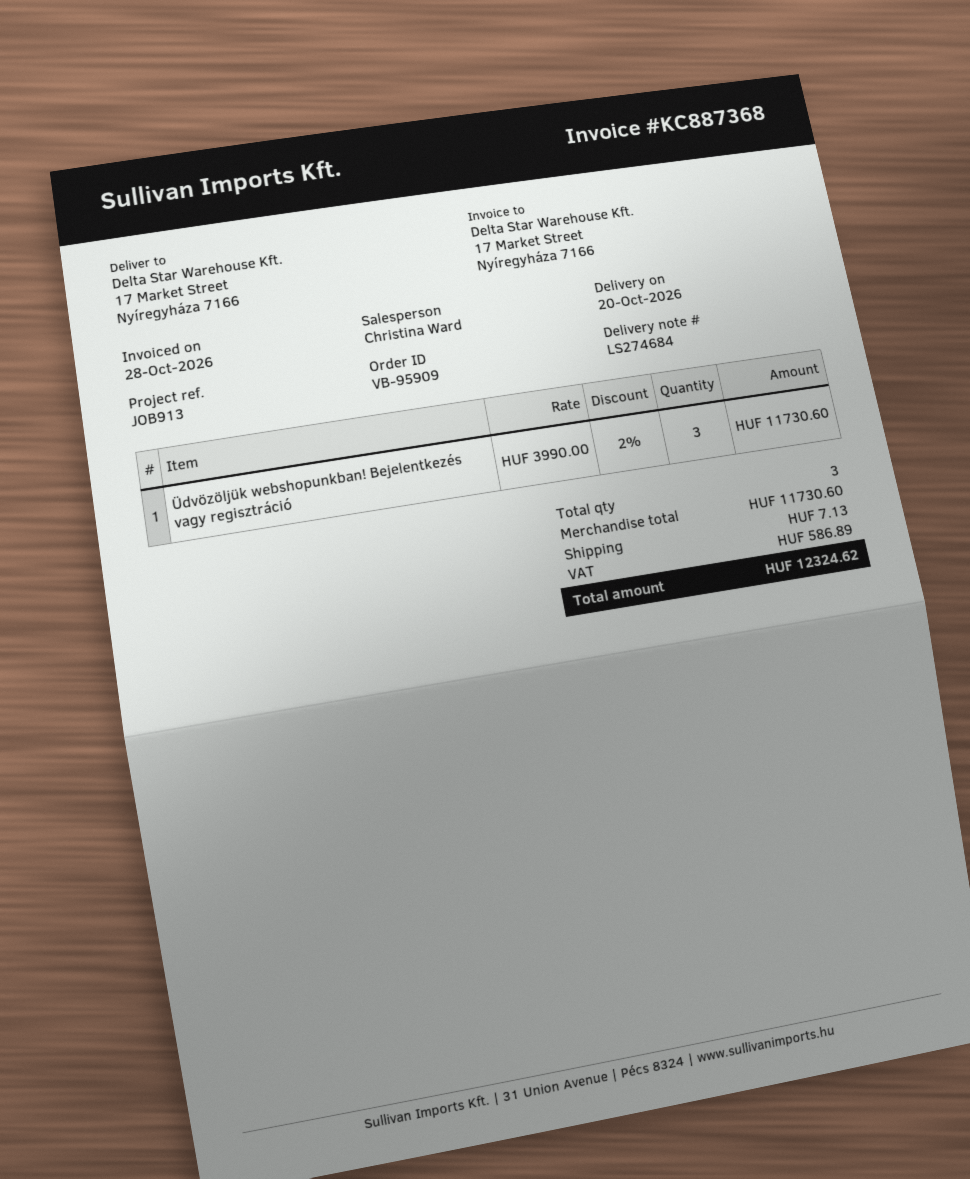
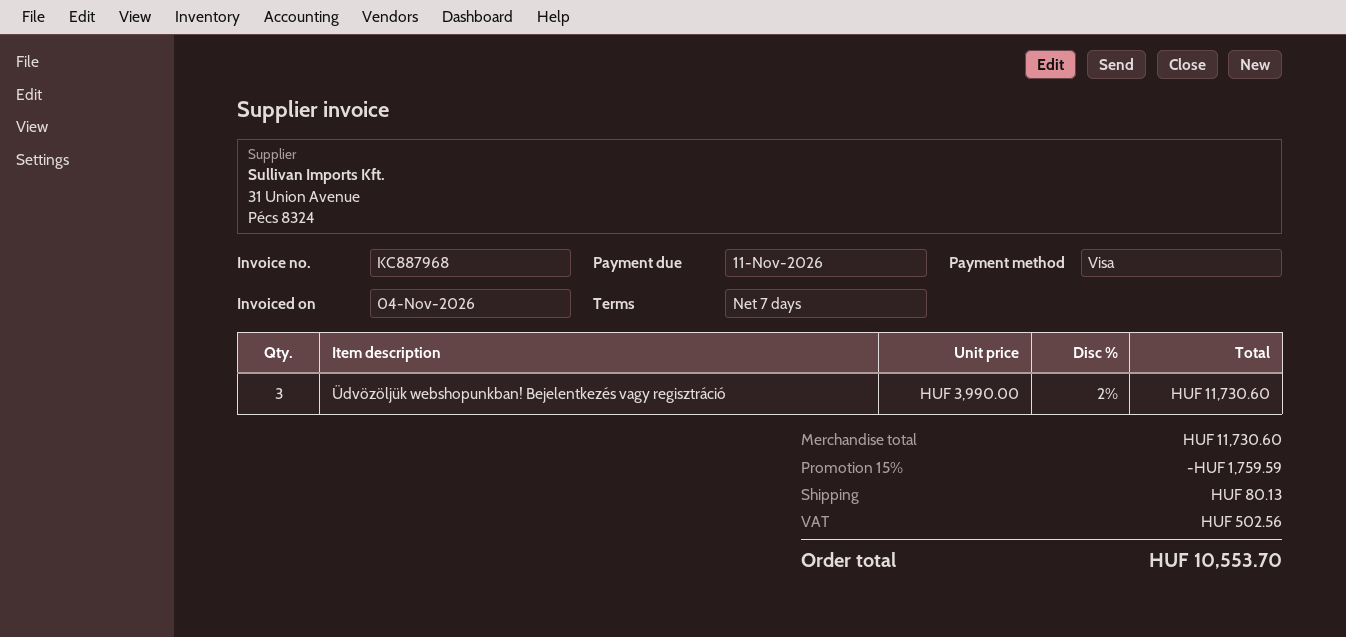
invoice number: KC887368 -> KC887968
invoice date: 2026-10-28 -> 2026-11-04
discount: none -> 15% = 1759.59
shipping: 7.13 -> 80.13
tax: 586.89 -> 502.56
total: 12324.62 -> 10553.70

